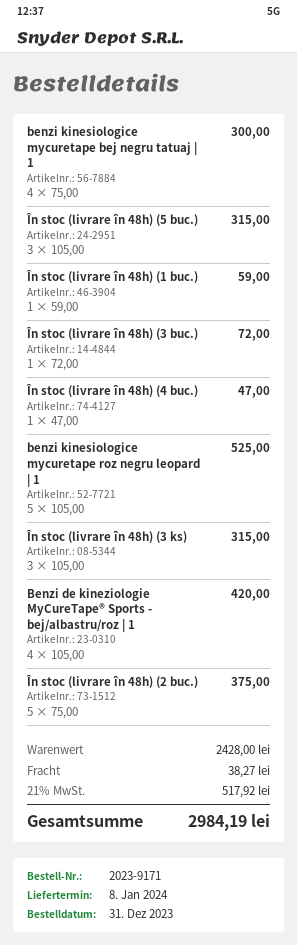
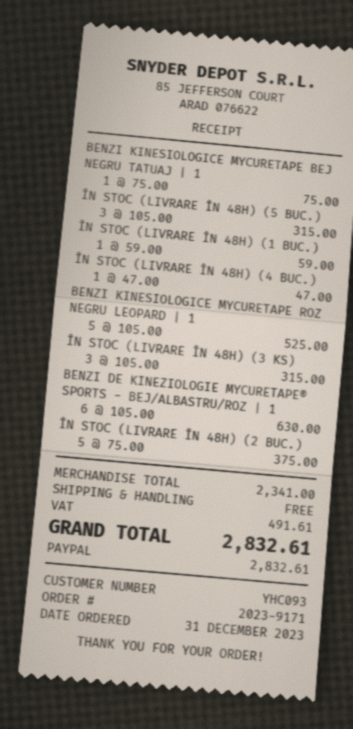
benzi kinesiologice mycuretape bej negru tatuaj | 1: 4 x 75.00 = 300.00 -> 1 x 75.00 = 75.00
În stoc (livrare în 48h) (3 buc.): 1 x 72.00 = 72.00 -> none
Benzi de kineziologie MyCureTape® Sports - bej/albastru/roz | 1: 4 x 105.00 = 420.00 -> 6 x 105.00 = 630.00
subtotal: 2428.00 -> 2341.00
shipping: 38.27 -> 0.00
tax: 517.92 -> 491.61
total: 2984.19 -> 2832.61

